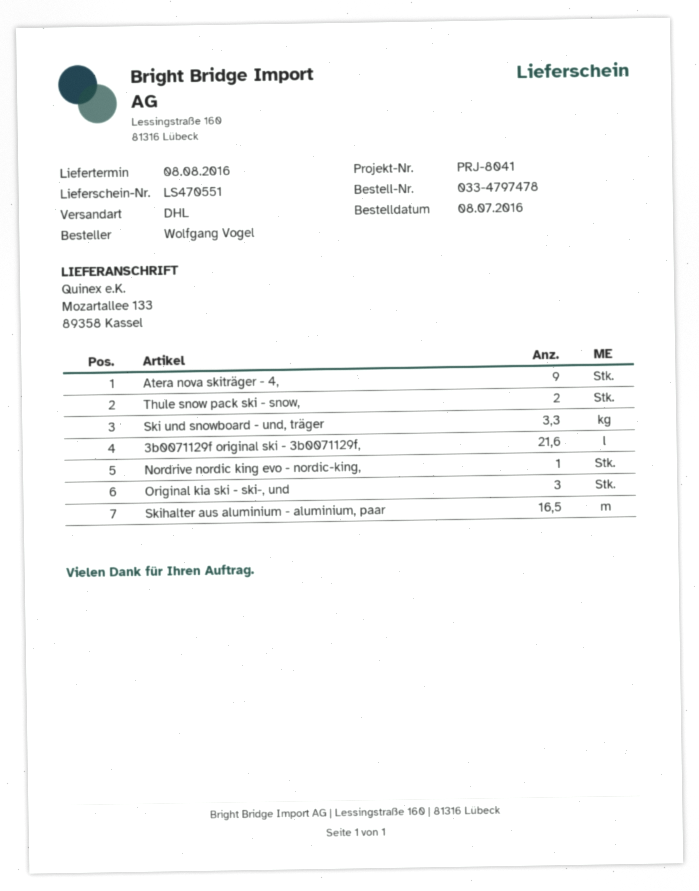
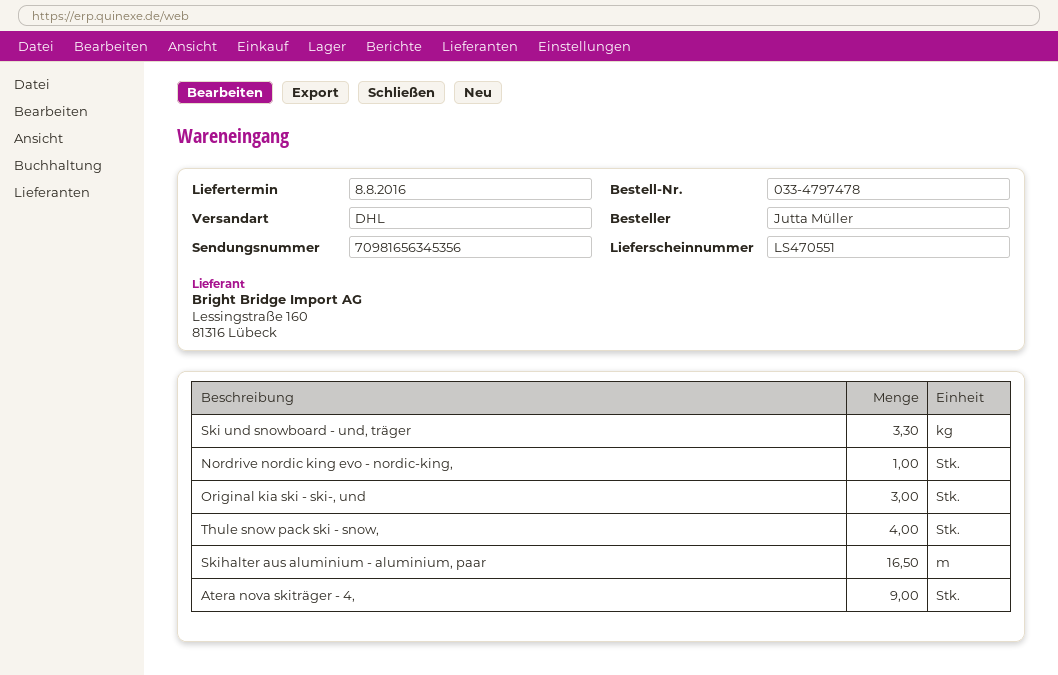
ordered by: Wolfgang Vogel -> Jutta Müller
Thule snow pack ski - snow,: 2 -> 4
3b0071129f original ski - 3b0071129f,: 21.6 -> none

